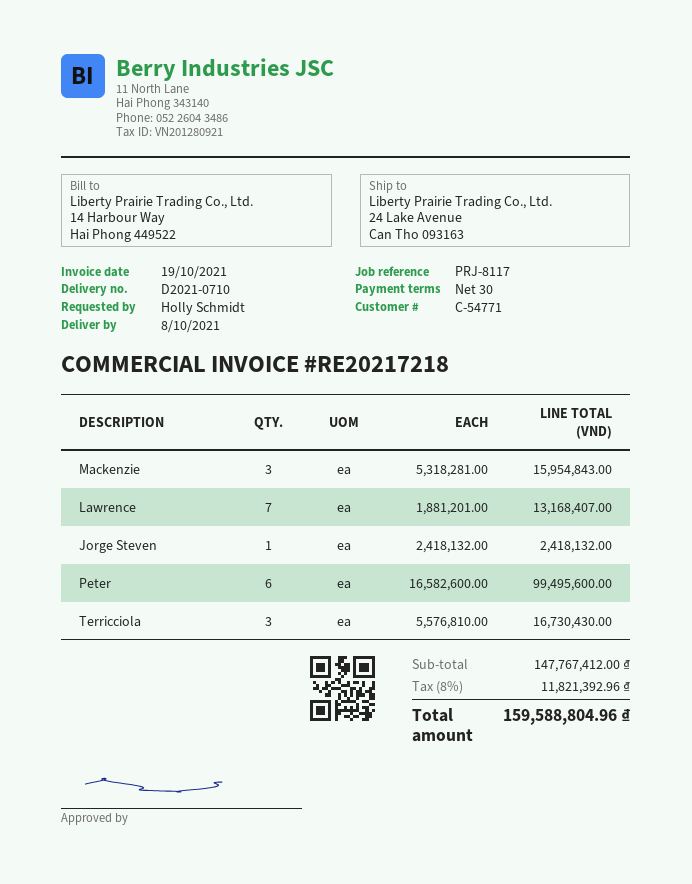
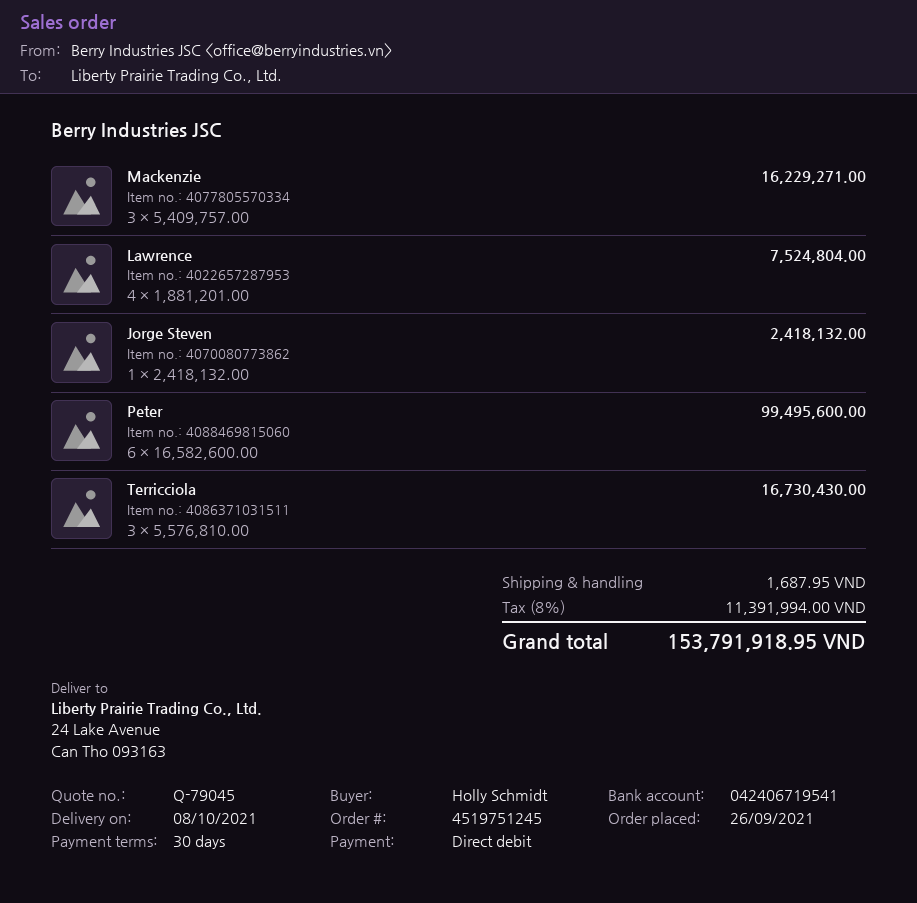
Mackenzie: 3 x 5318281.00 = 15954843.00 -> 3 x 5409757.00 = 16229271.00
Lawrence: 7 x 1881201.00 = 13168407.00 -> 4 x 1881201.00 = 7524804.00
shipping: none -> 1687.95
tax: 8% = 11821392.96 -> 8% = 11391994.00
total: 159588804.96 -> 153791918.95

